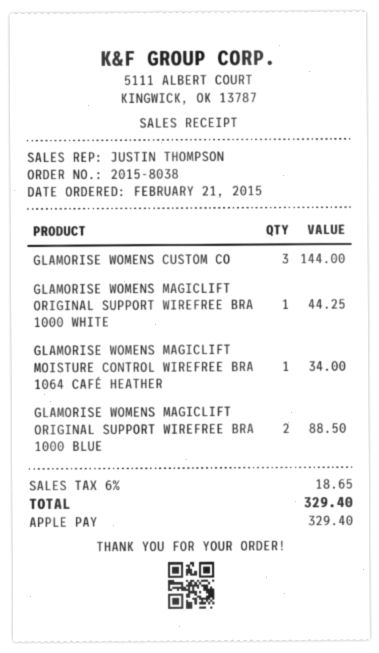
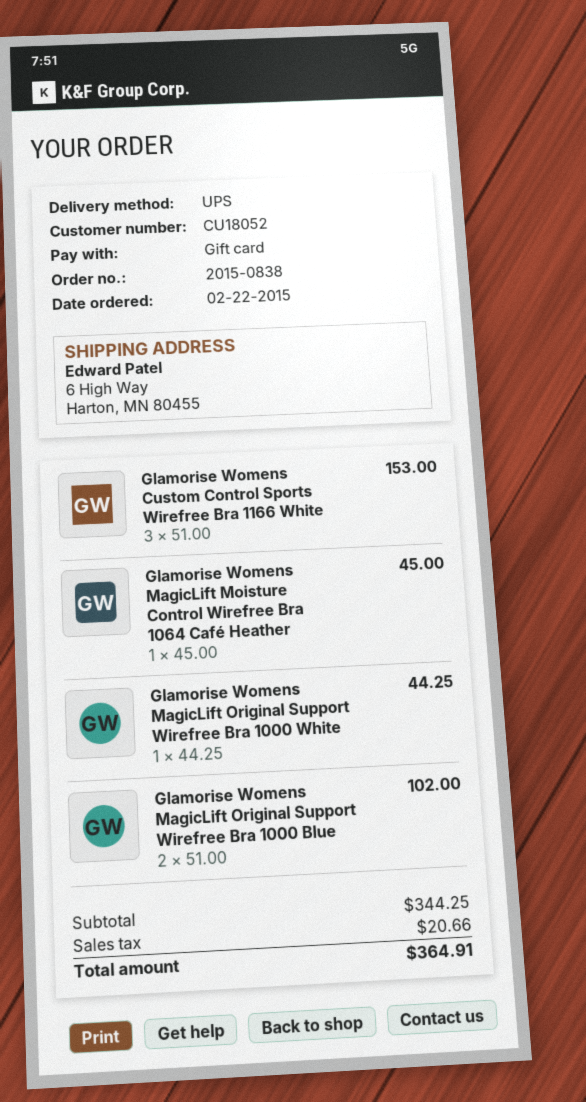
order number: 2015-8038 -> 2015-0838
order date: 2015-02-21 -> 2015-02-22
payment method: Apple Pay -> gift card
GLAMORISE WOMENS CUSTOM CO: 3 for 144.00 -> 3 for 153.00
GLAMORISE WOMENS MAGICLIFT MOISTURE CONTROL WIREFREE BRA 1064 CAFÉ HEATHER: 1 for 34.00 -> 1 for 45.00
GLAMORISE WOMENS MAGICLIFT ORIGINAL SUPPORT WIREFREE BRA 1000 BLUE: 2 for 88.50 -> 2 for 102.00
tax: 18.65 -> 20.66
total: 329.40 -> 364.91

